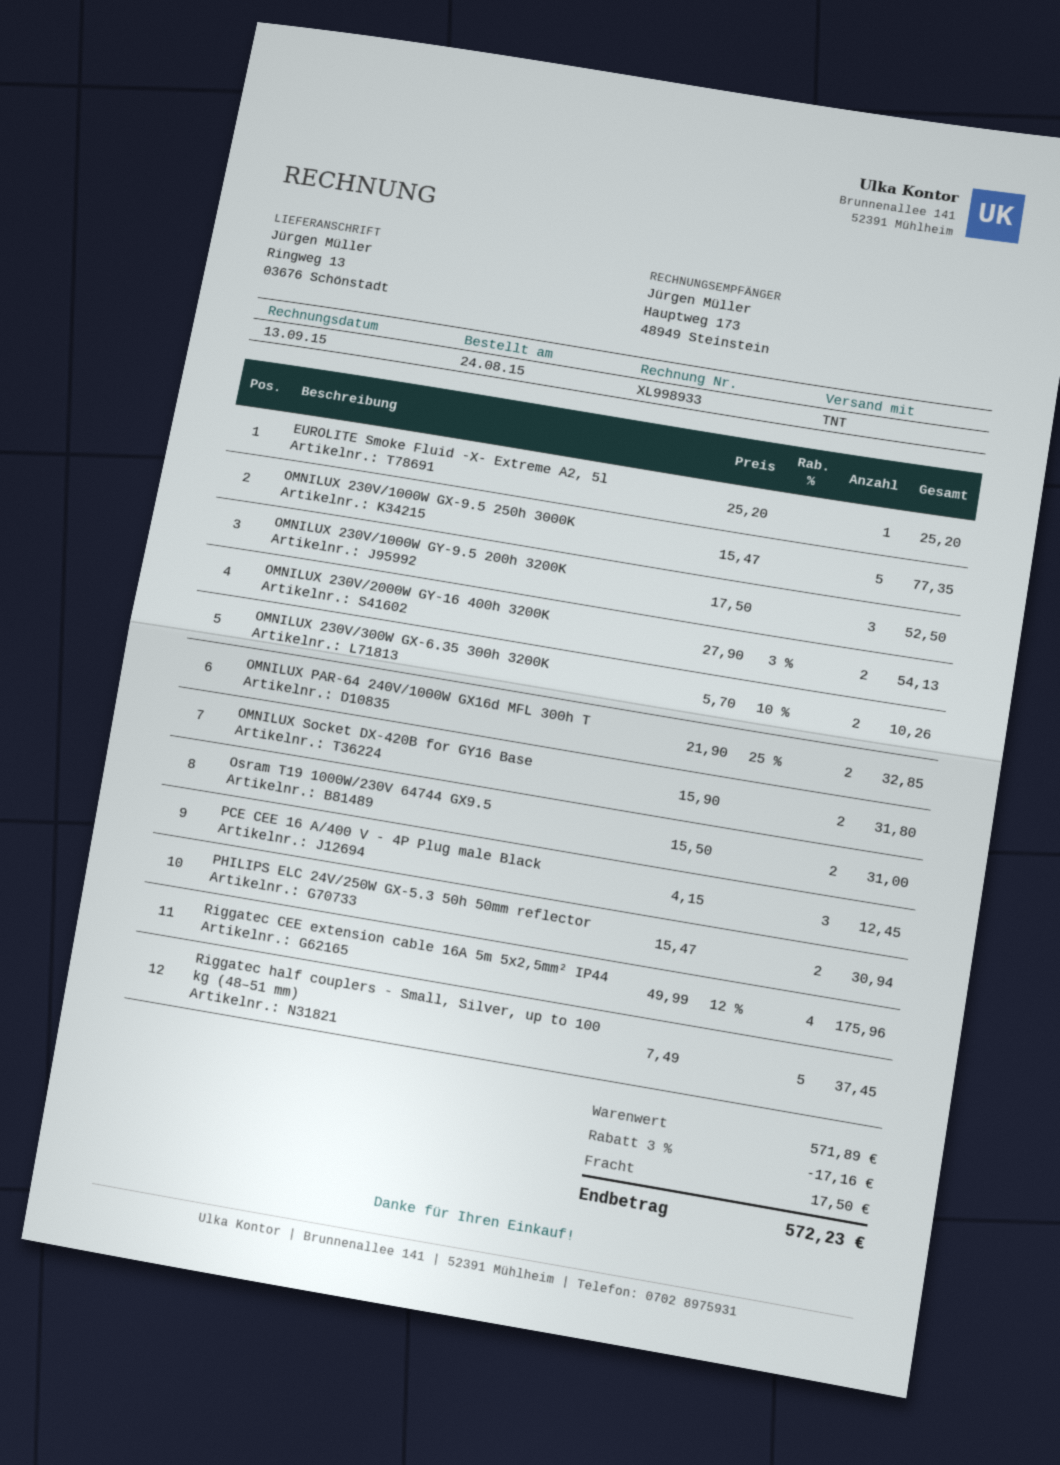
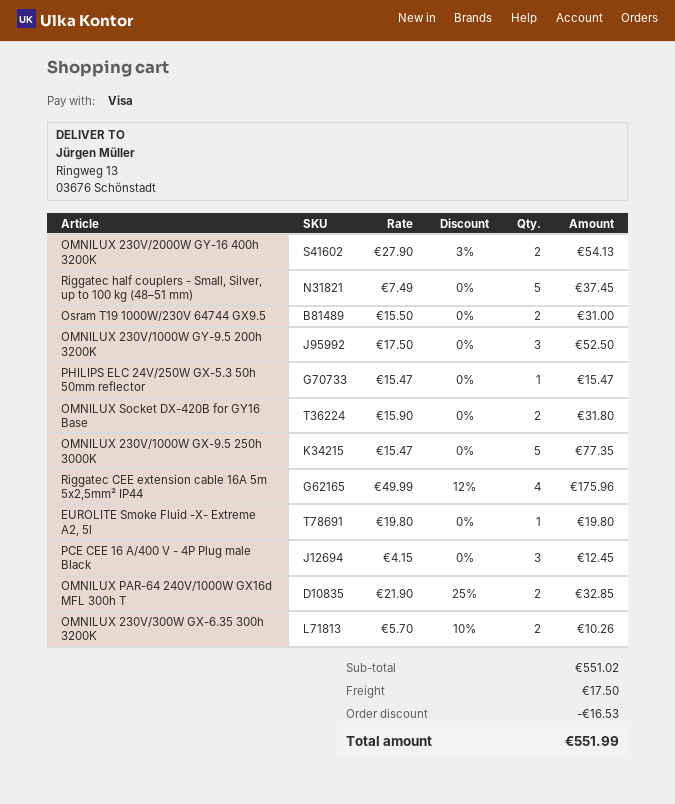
EUROLITE Smoke Fluid -X- Extreme A2, 5l: 1 x 25.20 = 25.20 -> 1 x 19.80 = 19.80
PHILIPS ELC 24V/250W GX-5.3 50h 50mm reflector: 2 x 15.47 = 30.94 -> 1 x 15.47 = 15.47
subtotal: 571.89 -> 551.02
discount: 17.16 -> 16.53
total: 572.23 -> 551.99

